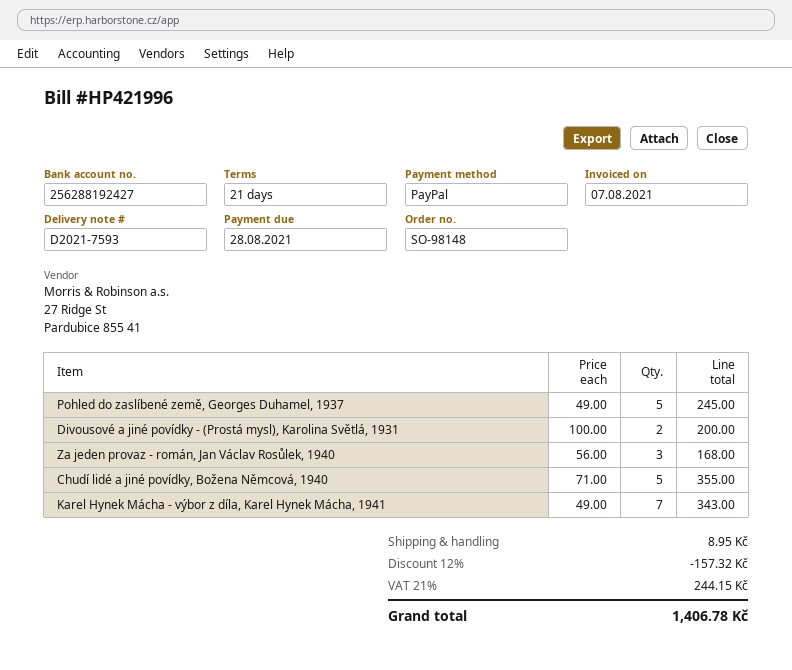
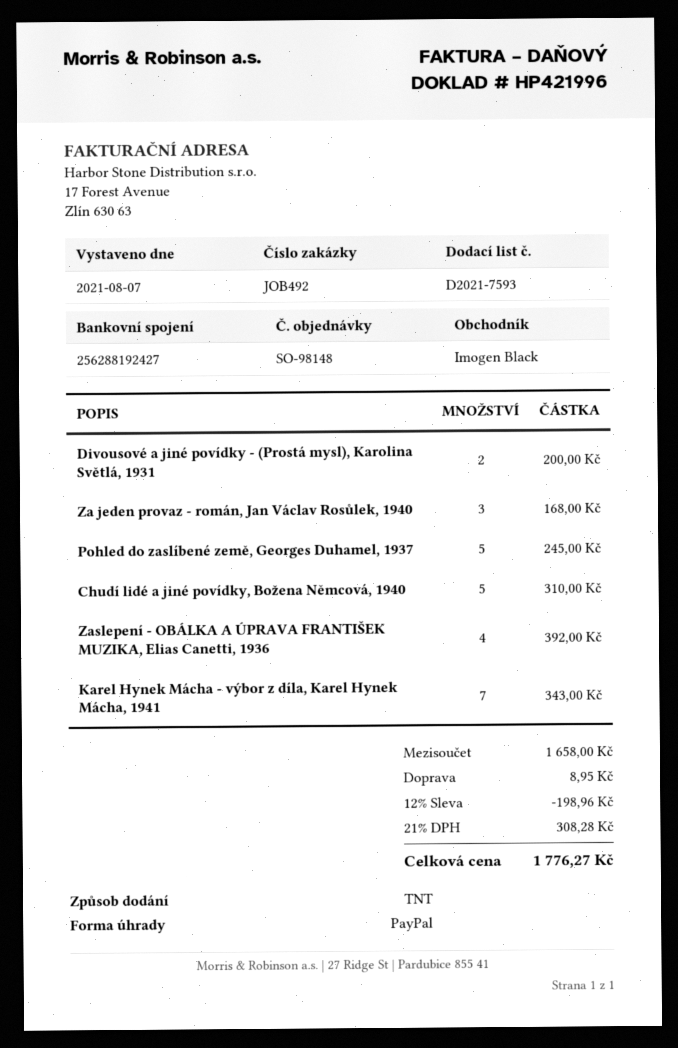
Chudí lidé a jiné povídky, Božena Němcová, 1940: 5 for 355.00 -> 5 for 310.00
Zaslepení - OBÁLKA A ÚPRAVA FRANTIŠEK MUZIKA, Elias Canetti, 1936: none -> 4 for 392.00
discount: 12% = 157.32 -> 12% = 198.96
tax: 21% = 244.15 -> 21% = 308.28
total: 1406.78 -> 1776.27

